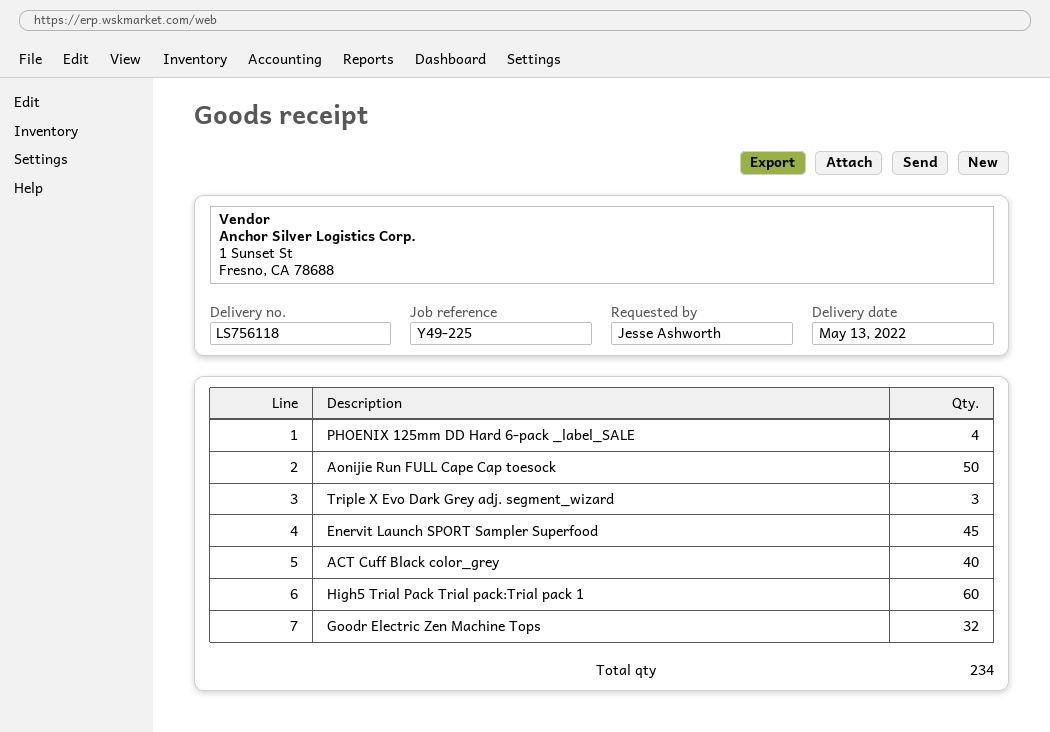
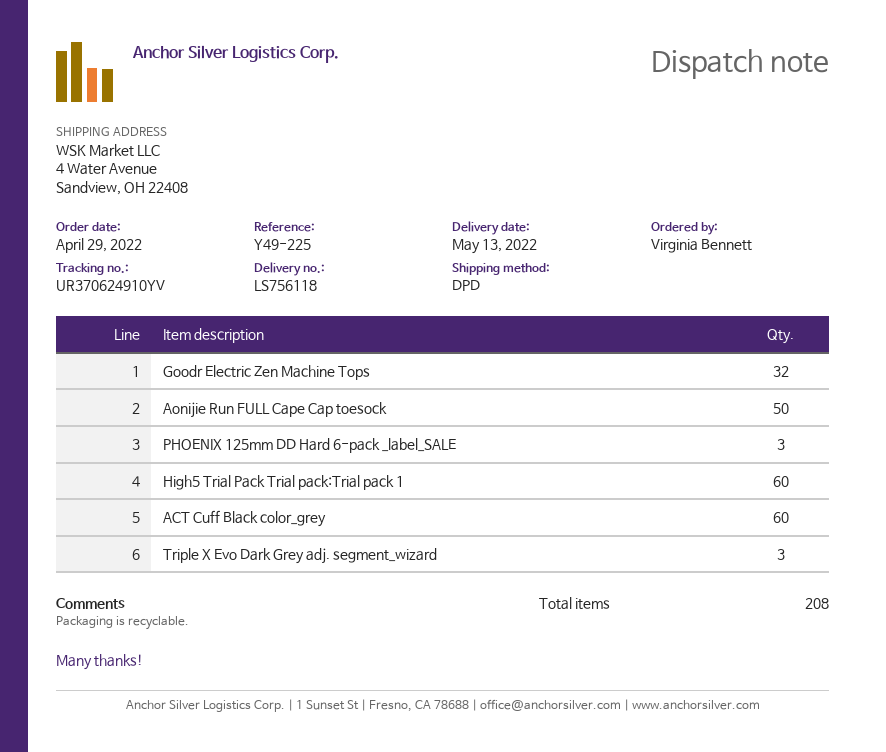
ordered by: Jesse Ashworth -> Virginia Bennett
PHOENIX 125mm DD Hard 6-pack _label_SALE: 4 -> 3
Enervit Launch SPORT Sampler Superfood: 45 -> none
ACT Cuff Black color_grey: 40 -> 60
total quantity: 234 -> 208

